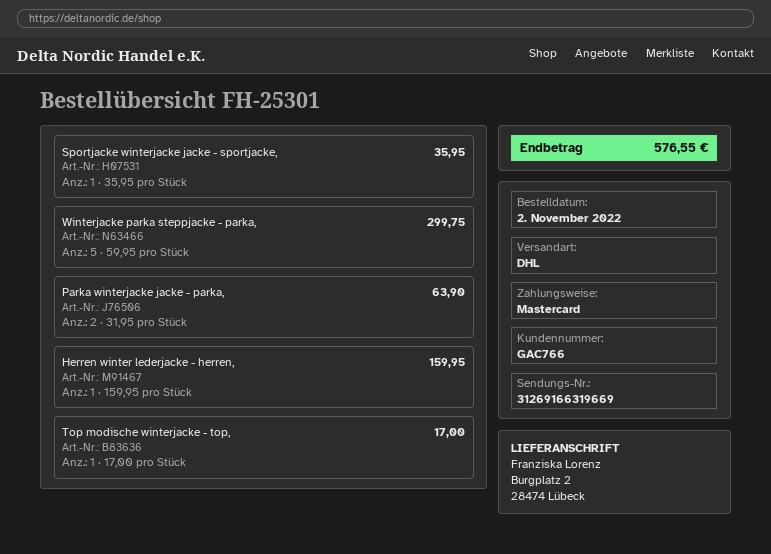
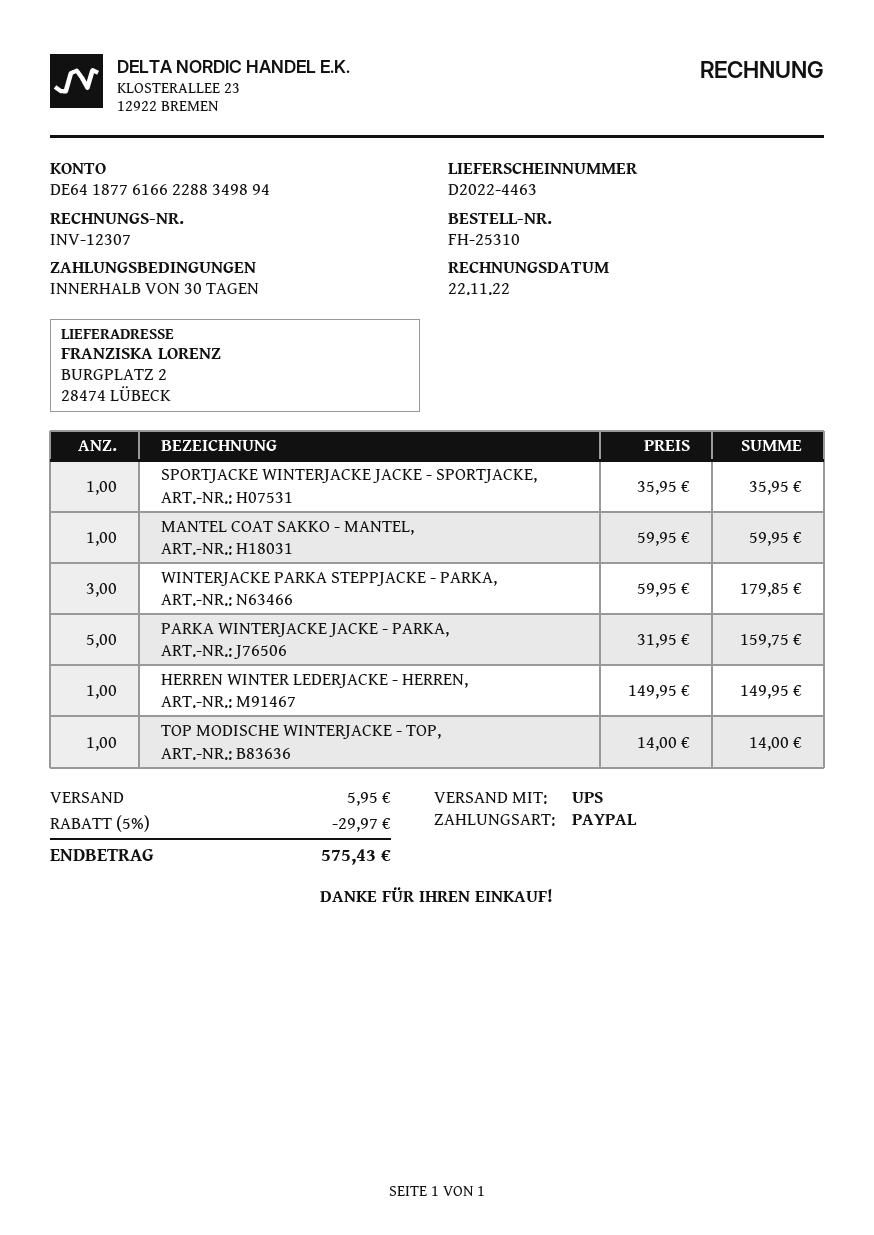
order number: FH-25301 -> FH-25310
payment method: Mastercard -> PayPal
shipping method: DHL -> UPS
Winterjacke parka steppjacke - parka,: 5 x 59.95 = 299.75 -> 3 x 59.95 = 179.85
Parka winterjacke jacke - parka,: 2 x 31.95 = 63.90 -> 5 x 31.95 = 159.75
Herren winter lederjacke - herren,: 1 x 159.95 = 159.95 -> 1 x 149.95 = 149.95
Top modische winterjacke - top,: 1 x 17.00 = 17.00 -> 1 x 14.00 = 14.00
MANTEL COAT SAKKO - MANTEL,: none -> 1 x 59.95 = 59.95
discount: none -> 5% = 29.97
shipping: none -> 5.95
total: 576.55 -> 575.43

